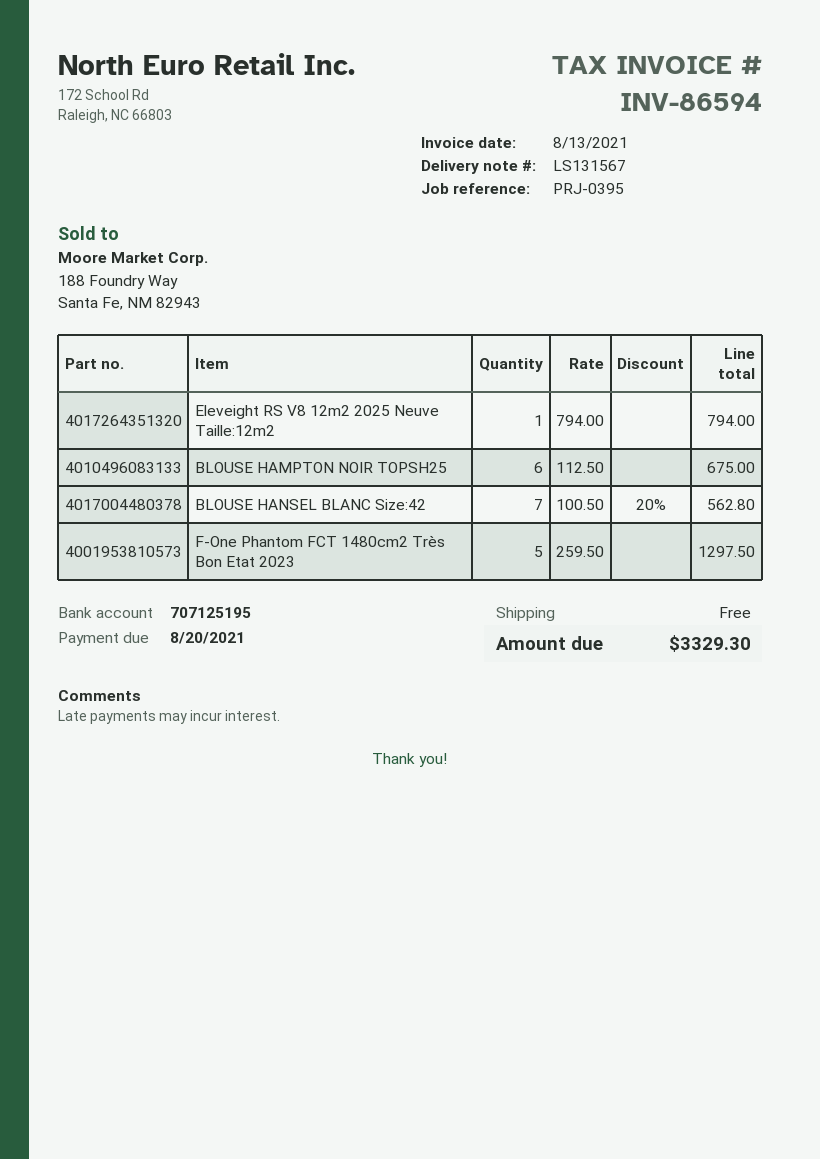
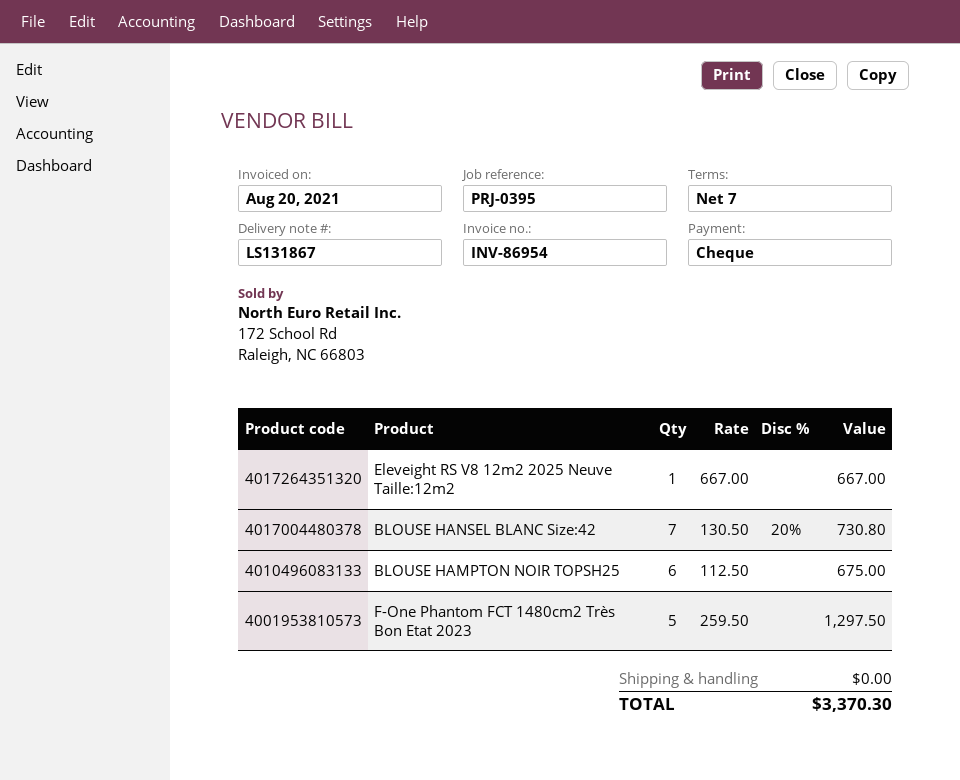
delivery note number: LS131567 -> LS131867
invoice number: INV-86594 -> INV-86954
invoice date: 2021-08-13 -> 2021-08-20
Eleveight RS V8 12m2 2025 Neuve Taille:12m2: 1 x 794.00 = 794.00 -> 1 x 667.00 = 667.00
BLOUSE HANSEL BLANC Size:42: 7 x 100.50 - 20% = 562.80 -> 7 x 130.50 - 20% = 730.80
total: 3329.30 -> 3370.30

